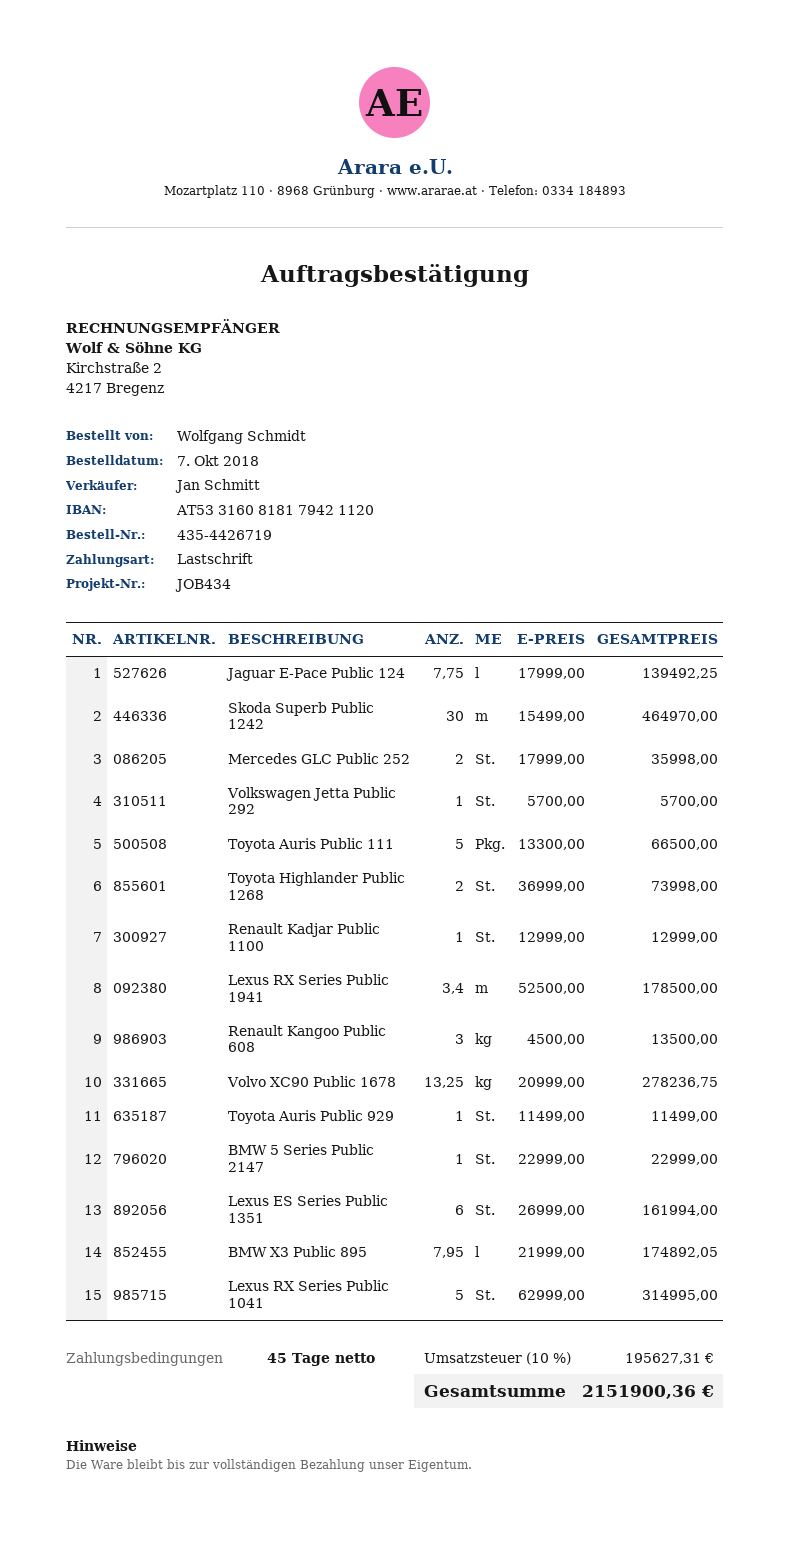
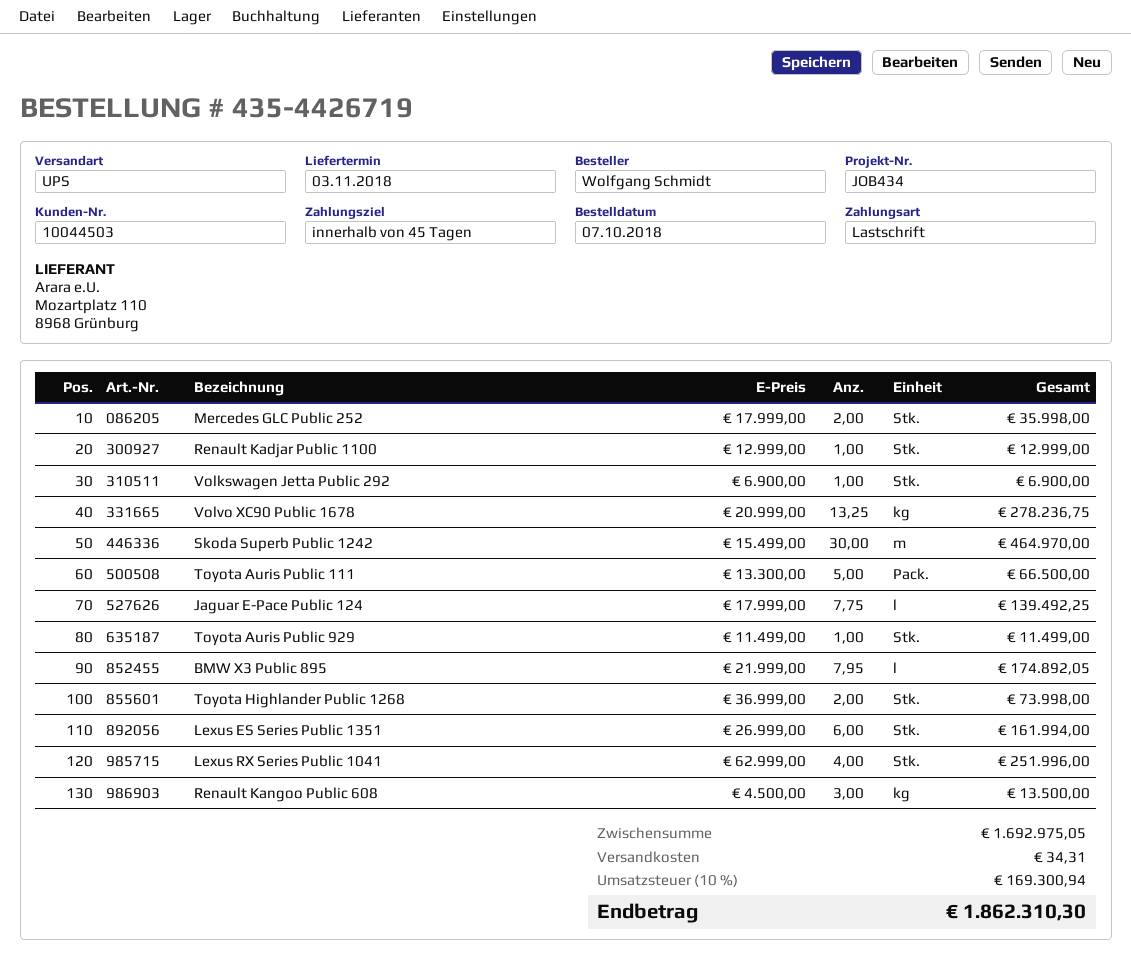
Volkswagen Jetta Public 292: 1 x 5700.00 = 5700.00 -> 1 x 6900.00 = 6900.00
Lexus RX Series Public 1941: 3.4 x 52500.00 = 178500.00 -> none
BMW 5 Series Public 2147: 1 x 22999.00 = 22999.00 -> none
Lexus RX Series Public 1041: 5 x 62999.00 = 314995.00 -> 4 x 62999.00 = 251996.00
shipping: none -> 34.31
tax: 10% = 195627.31 -> 10% = 169300.94
total: 2151900.36 -> 1862310.30

